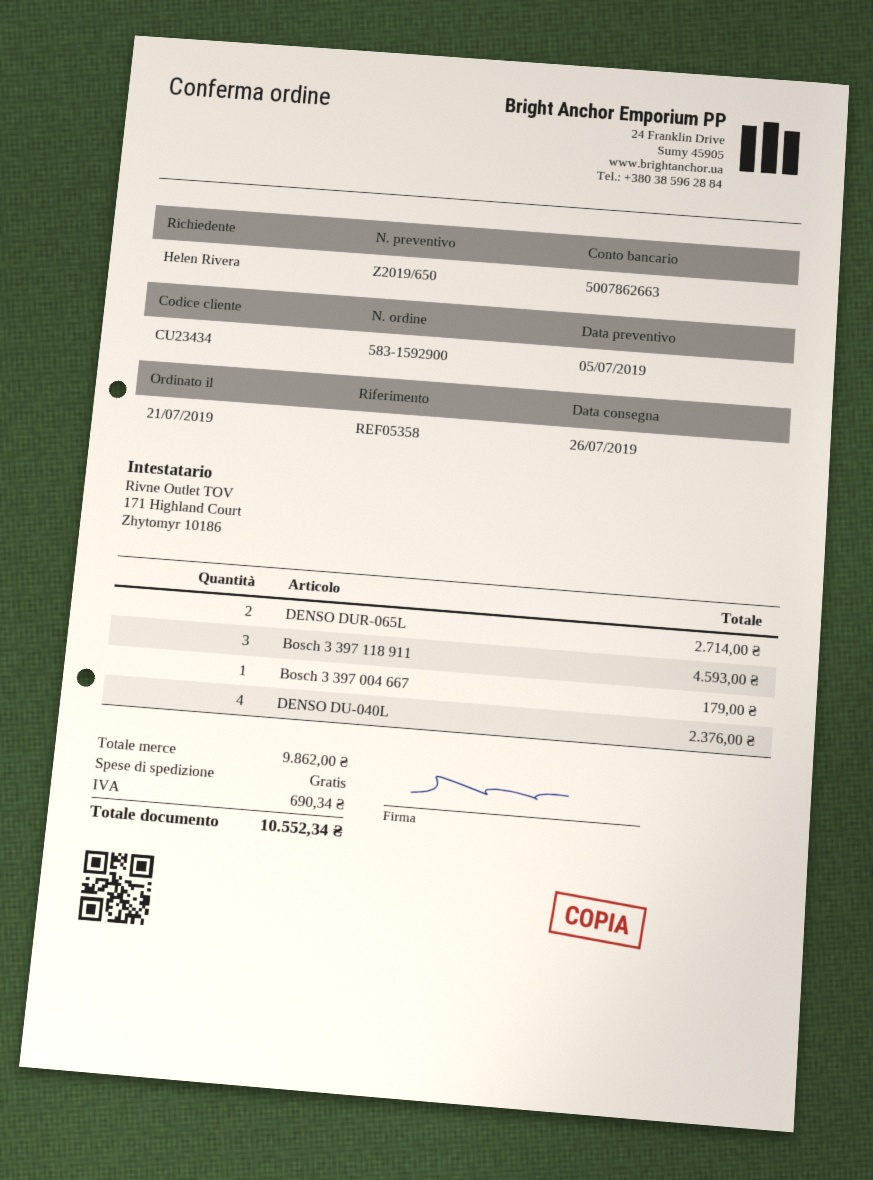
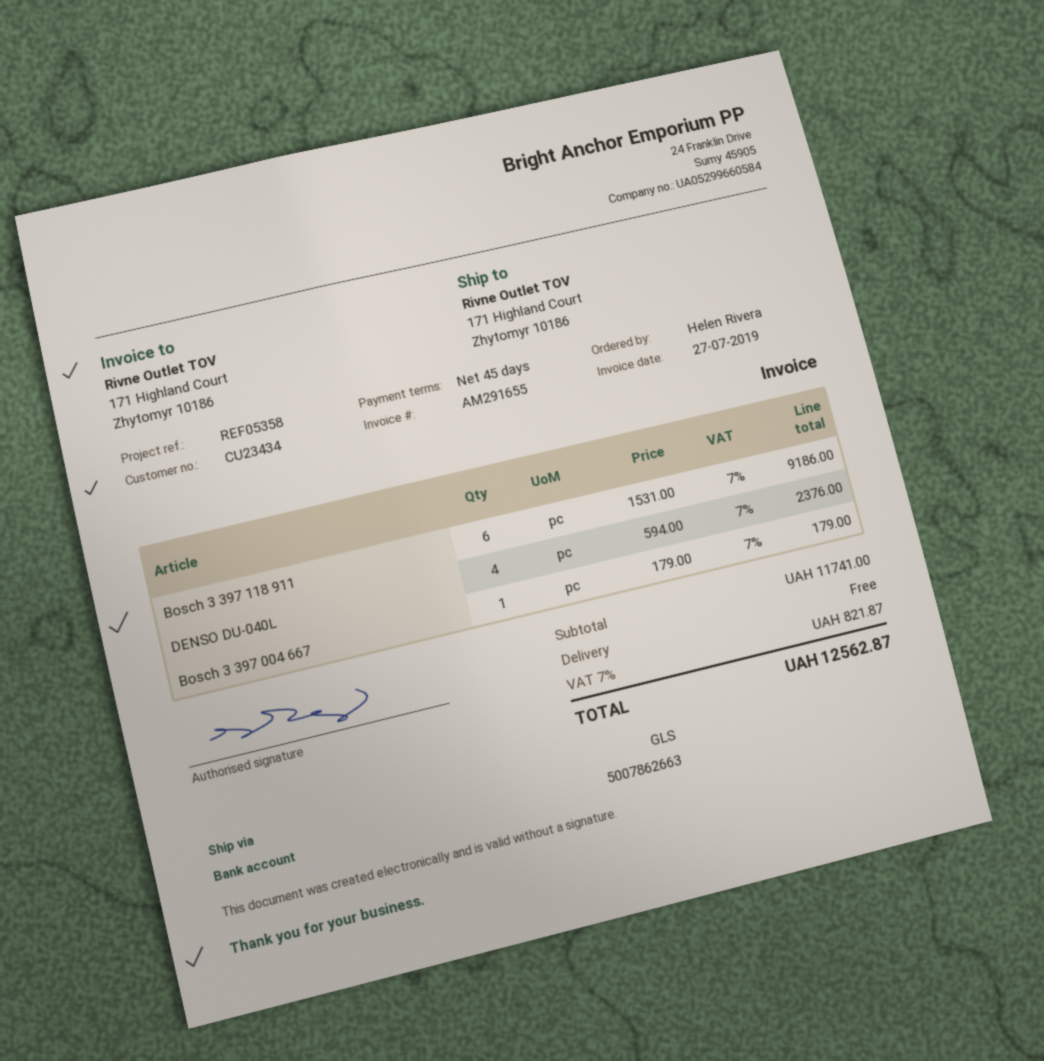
DENSO DUR-065L: 2 for 2714.00 -> none
Bosch 3 397 118 911: 3 for 4593.00 -> 6 for 9186.00
subtotal: 9862.00 -> 11741.00
tax: 690.34 -> 821.87
total: 10552.34 -> 12562.87

